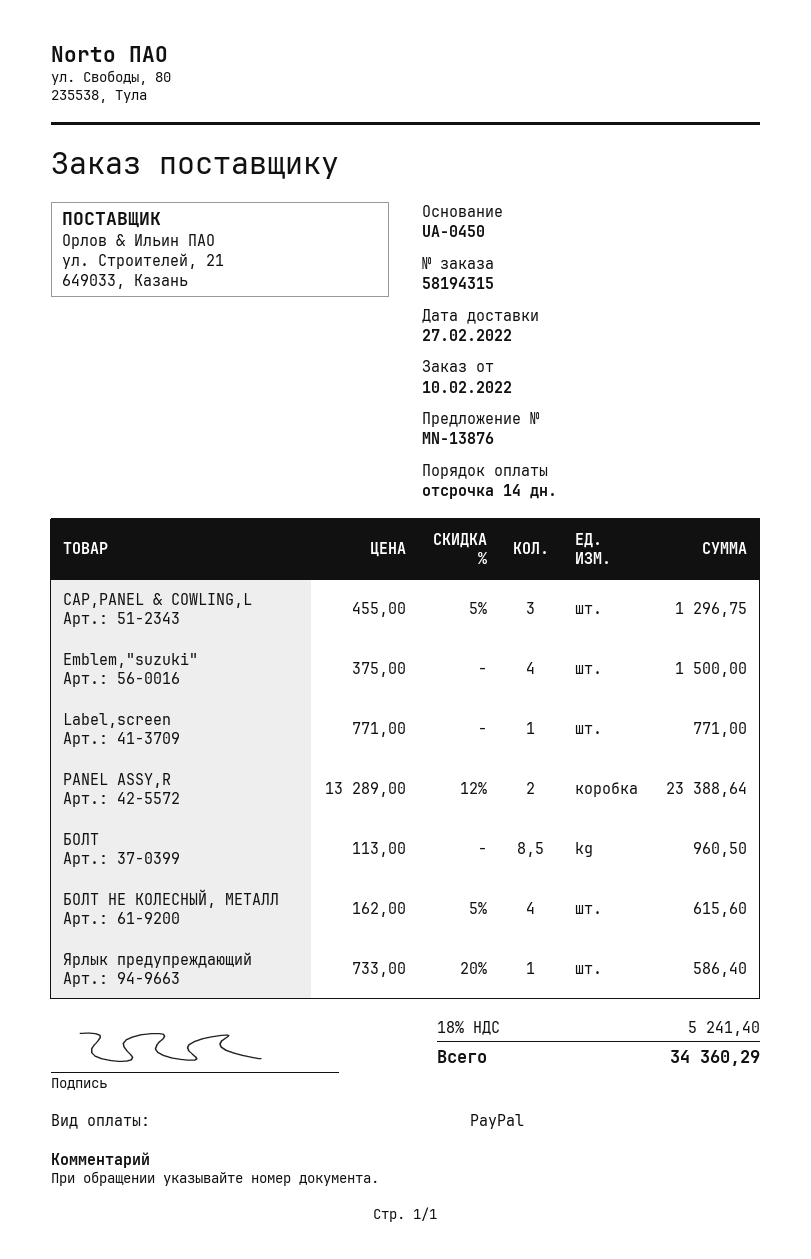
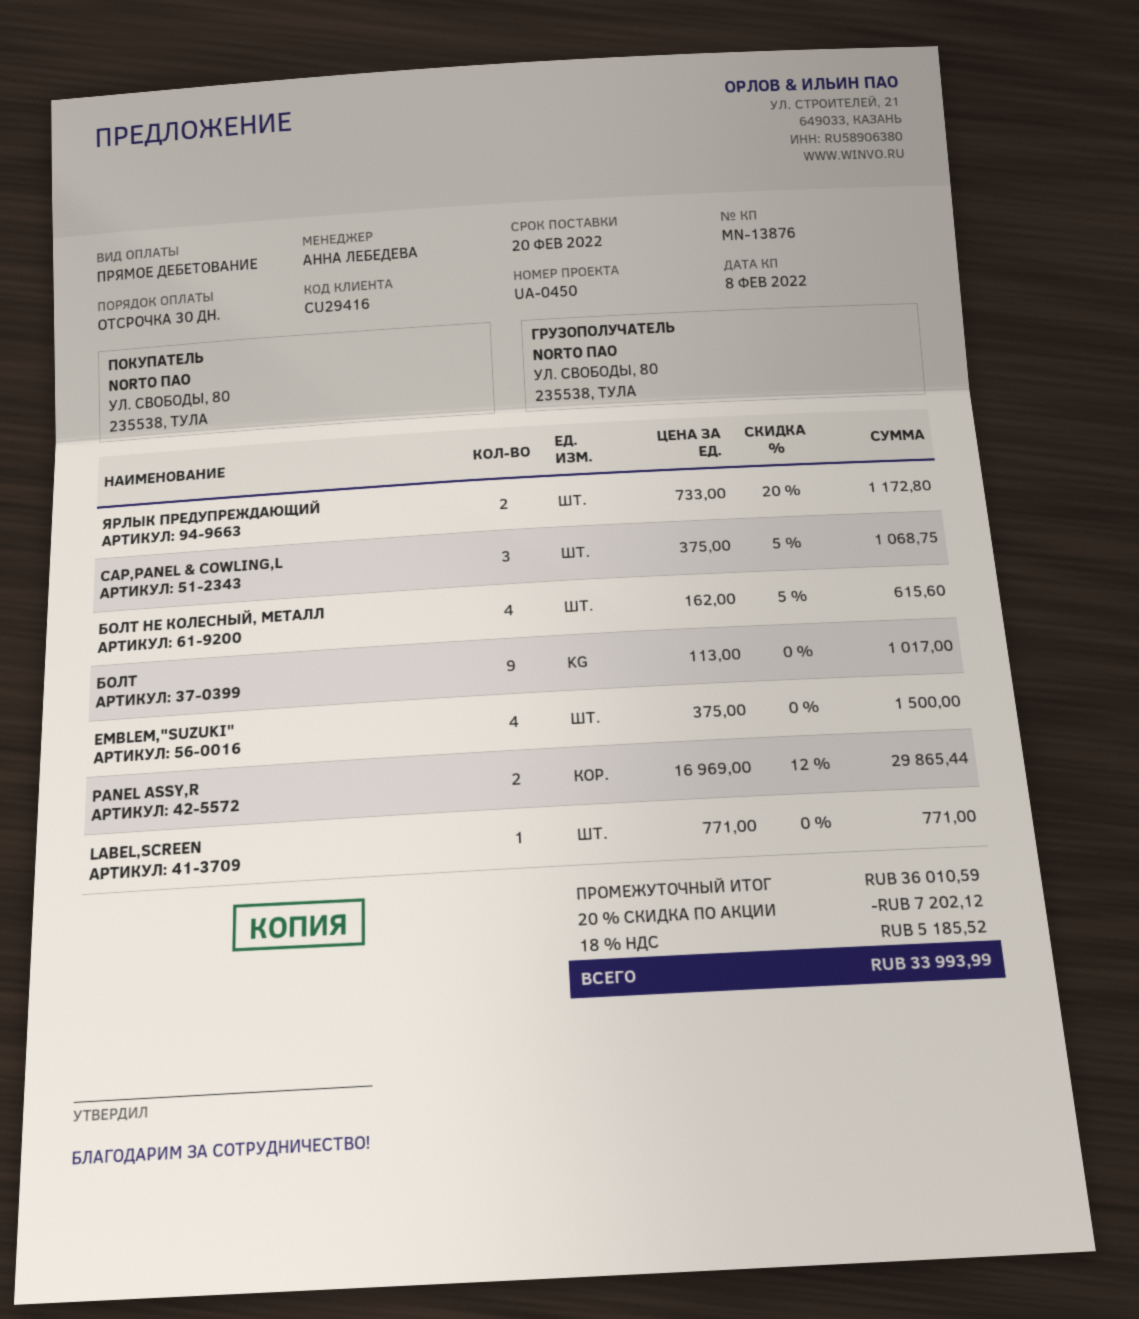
delivery date: 2022-02-27 -> 2022-02-20
payment terms: 14 days -> 30 days
payment method: PayPal -> direct debit
CAP,PANEL & COWLING,L: 3 x 455.00 - 5% = 1296.75 -> 3 x 375.00 - 5% = 1068.75
PANEL ASSY,R: 2 x 13289.00 - 12% = 23388.64 -> 2 x 16969.00 - 12% = 29865.44
БОЛТ: 8.5 x 113.00 = 960.50 -> 9 x 113.00 = 1017.00
Ярлык предупреждающий: 1 x 733.00 - 20% = 586.40 -> 2 x 733.00 - 20% = 1172.80
discount: none -> 20% = 7202.12
tax: 18% = 5241.40 -> 18% = 5185.52
total: 34360.29 -> 33993.99

